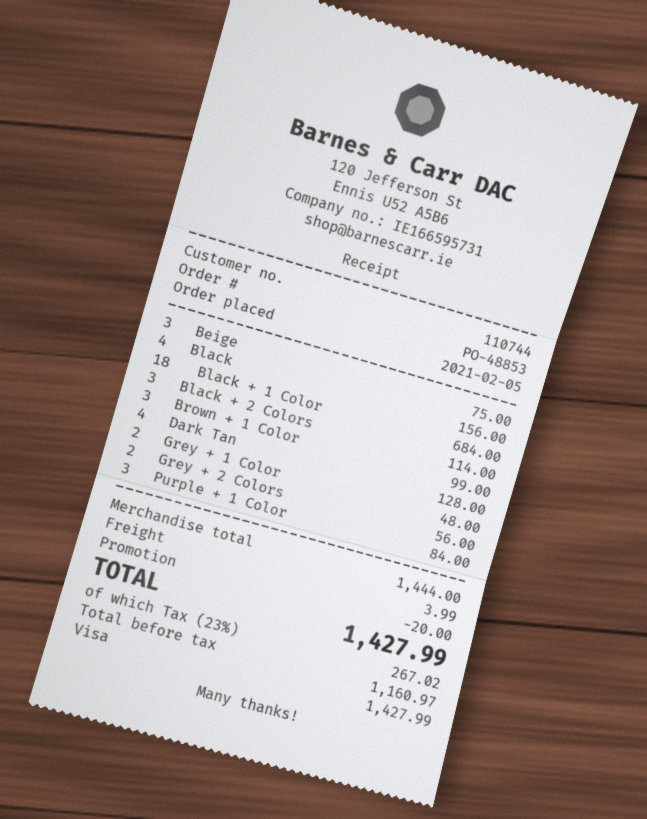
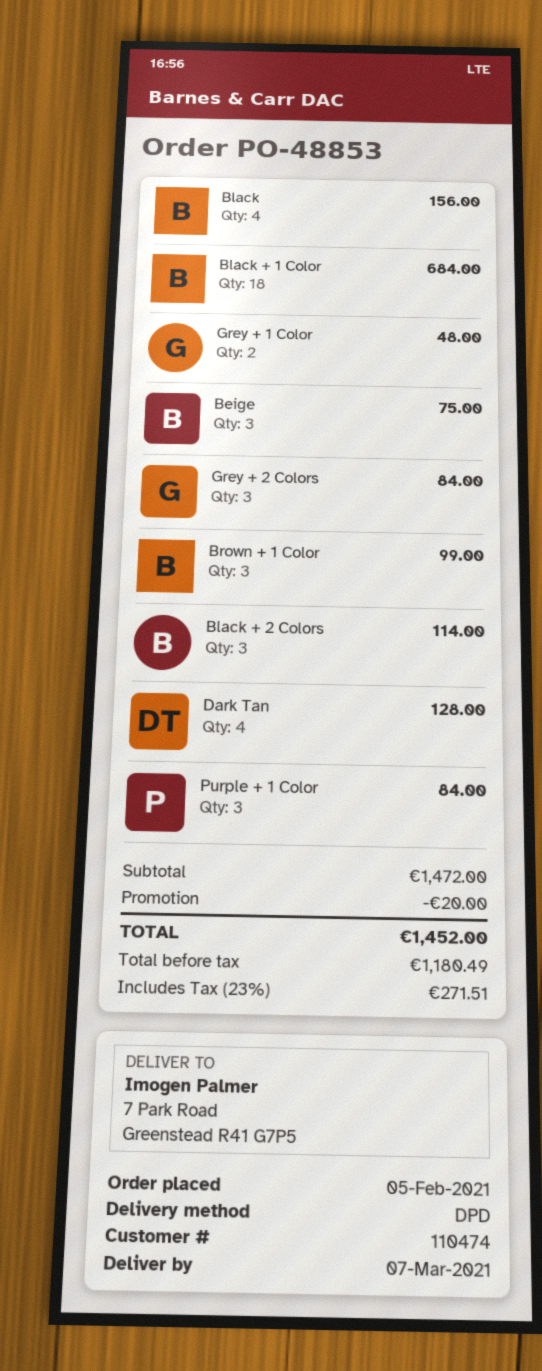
customer number: 110744 -> 110474
Grey + 2 Colors: 2 for 56.00 -> 3 for 84.00
subtotal: 1444.00 -> 1472.00
shipping: 3.99 -> none
net: 1160.97 -> 1180.49
tax: 23% = 267.02 -> 23% = 271.51
total: 1427.99 -> 1452.00

